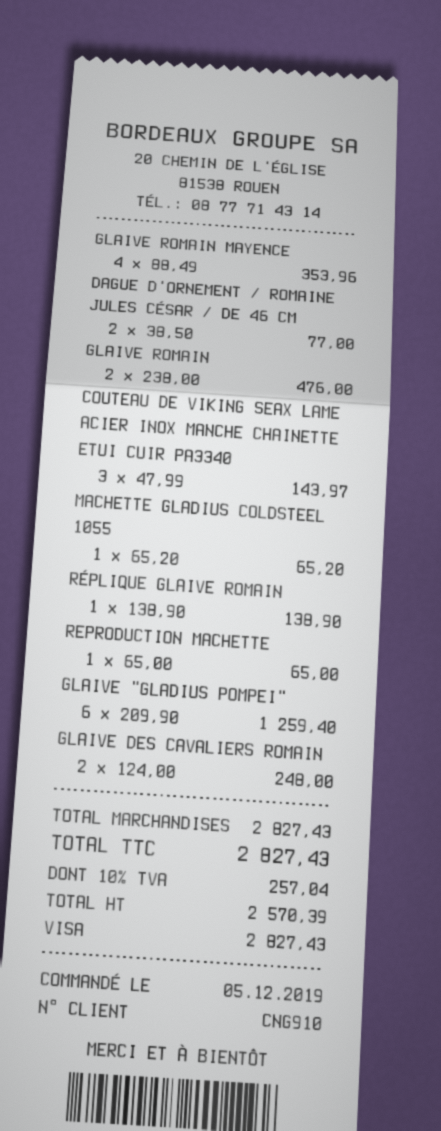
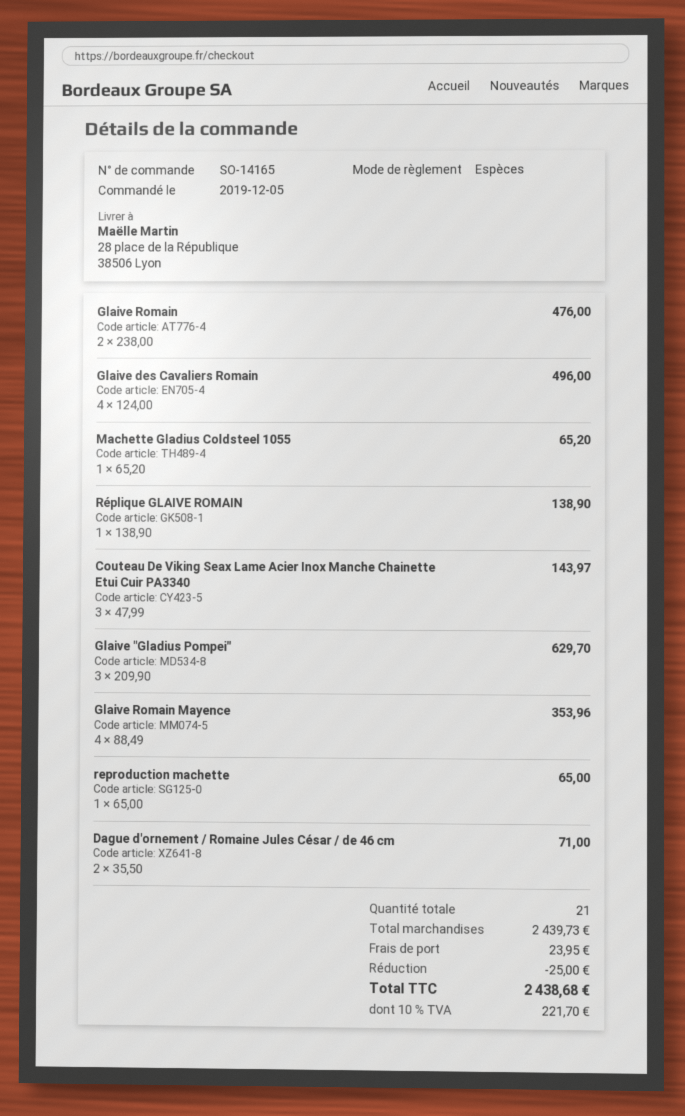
payment method: Visa -> cash
DAGUE D'ORNEMENT / ROMAINE JULES CÉSAR / DE 46 CM: 2 x 38.50 = 77.00 -> 2 x 35.50 = 71.00
GLAIVE "GLADIUS POMPEI": 6 x 209.90 = 1259.40 -> 3 x 209.90 = 629.70
GLAIVE DES CAVALIERS ROMAIN: 2 x 124.00 = 248.00 -> 4 x 124.00 = 496.00
subtotal: 2827.43 -> 2439.73
discount: none -> 25.00
shipping: none -> 23.95
tax: 10% = 257.04 -> 10% = 221.70
total: 2827.43 -> 2438.68

